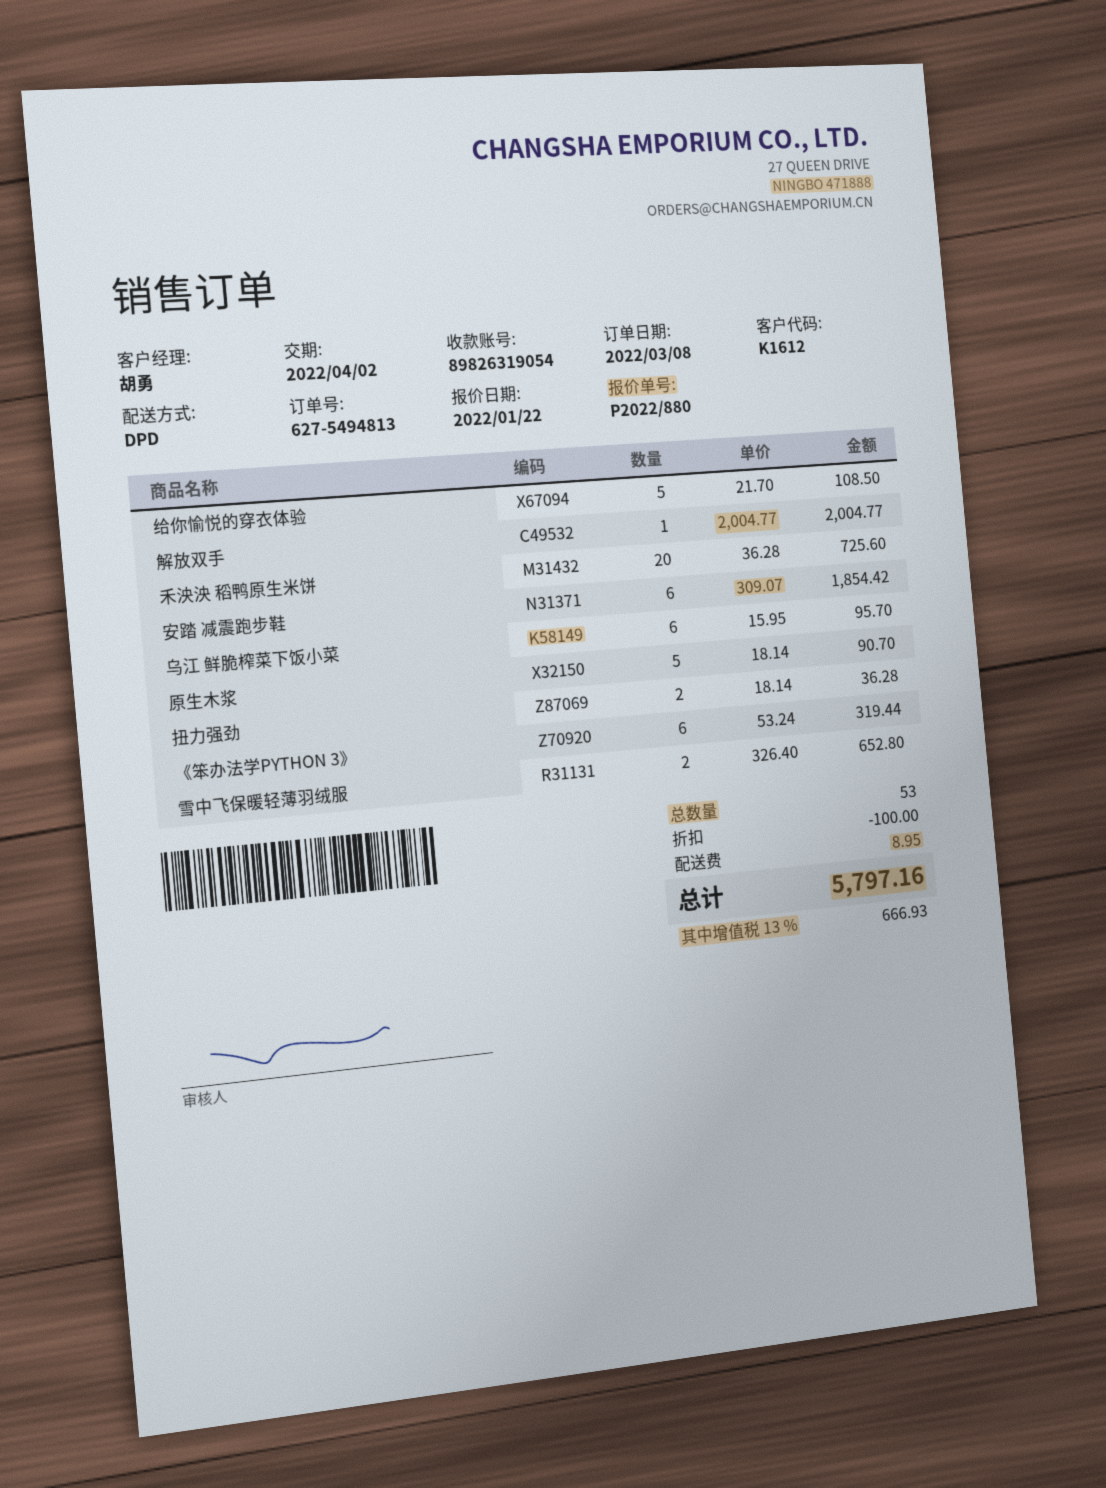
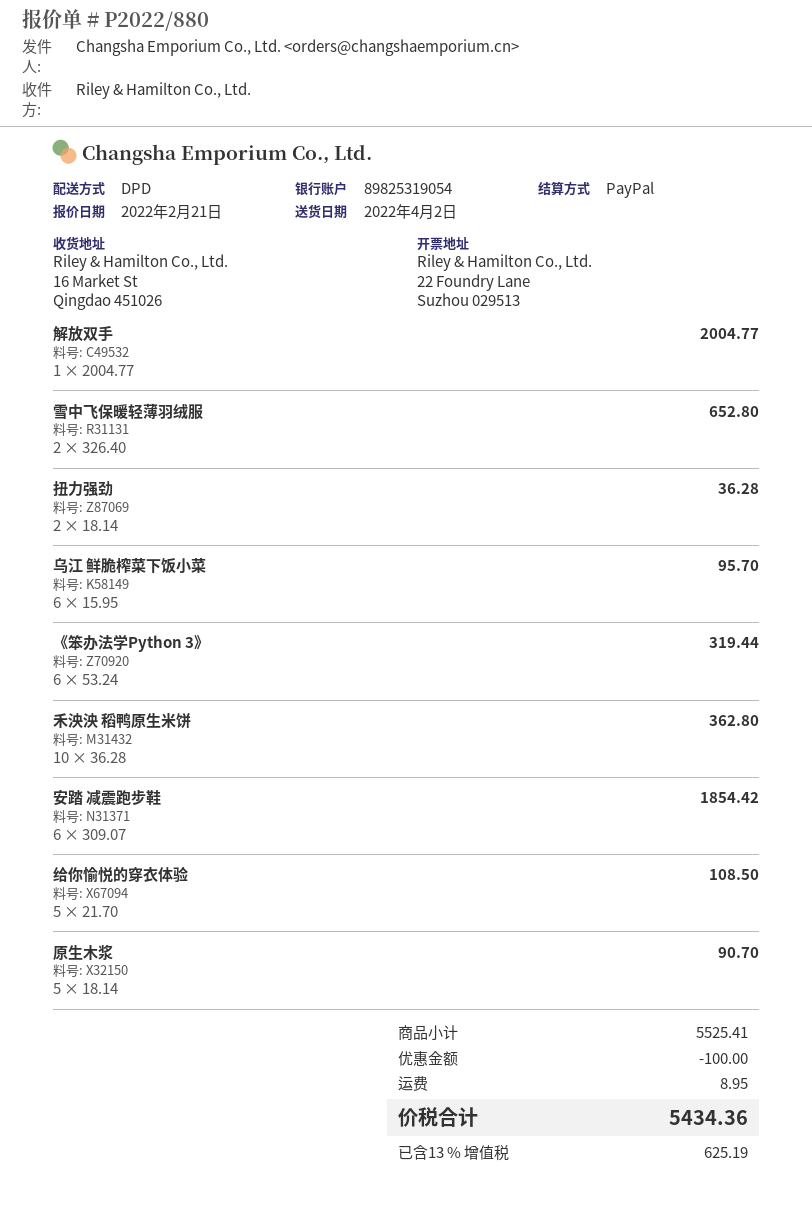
quote date: 2022-01-22 -> 2022-02-21
bank account: 89826319054 -> 89825319054
禾泱泱 稻鸭原生米饼: 20 x 36.28 = 725.60 -> 10 x 36.28 = 362.80
tax: 13% = 666.93 -> 13% = 625.19
total: 5797.16 -> 5434.36

